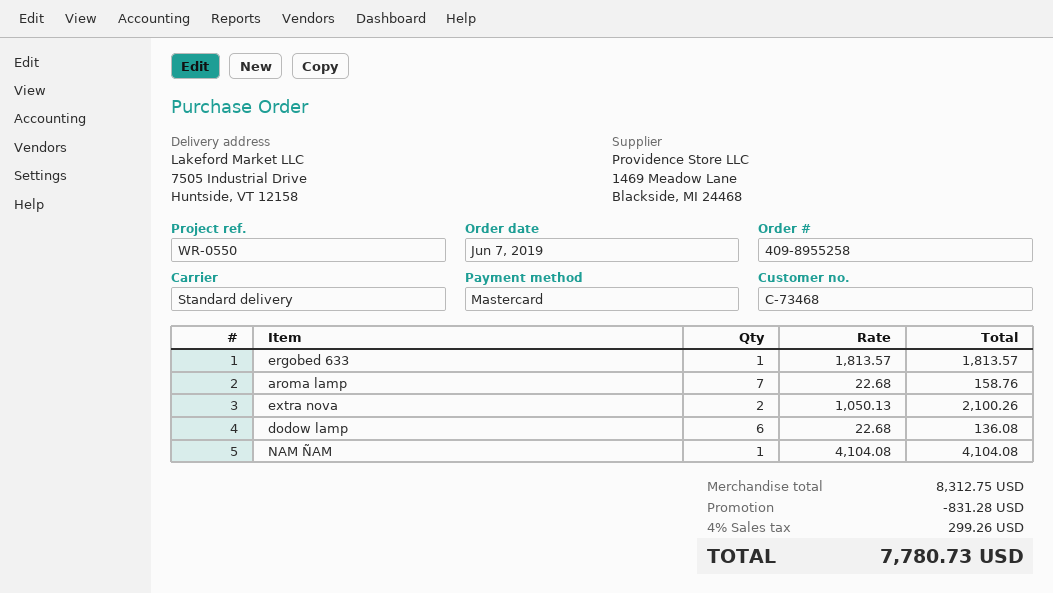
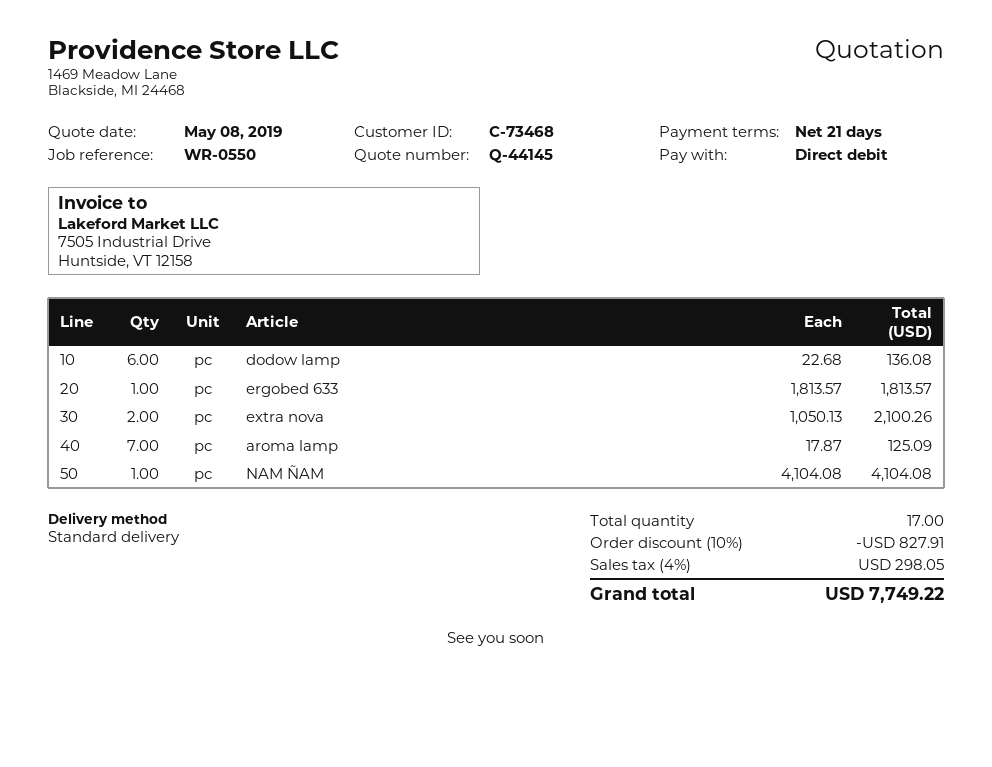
payment method: Mastercard -> direct debit
aroma lamp: 7 x 22.68 = 158.76 -> 7 x 17.87 = 125.09
discount: 831.28 -> 827.91
tax: 4% = 299.26 -> 4% = 298.05
total: 7780.73 -> 7749.22

